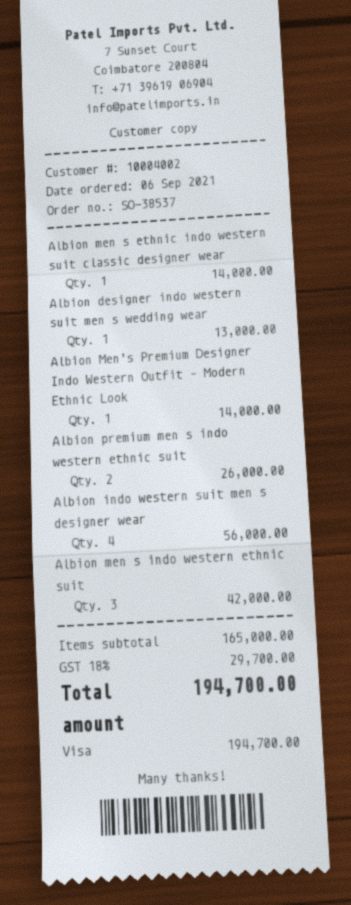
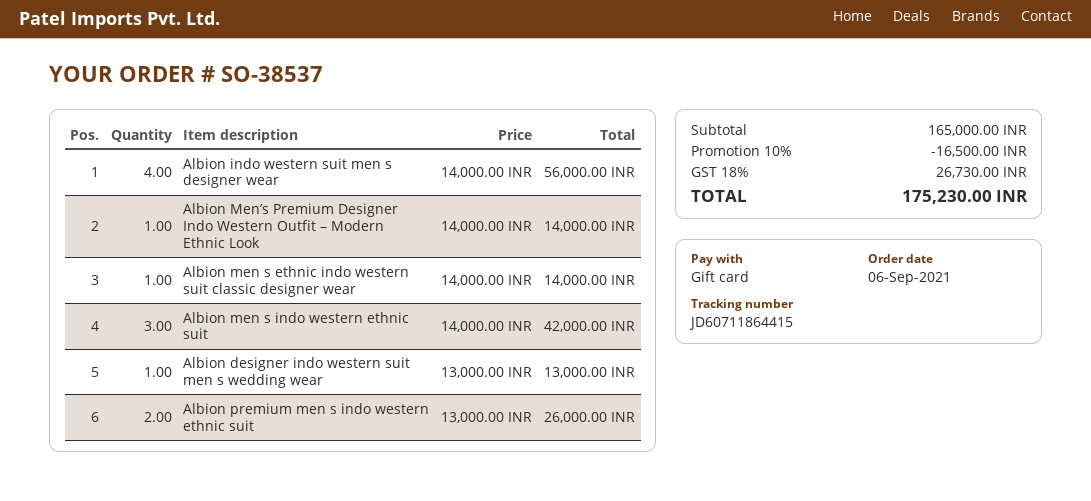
payment method: Visa -> gift card
discount: none -> 10% = 16500.00
tax: 18% = 29700.00 -> 18% = 26730.00
total: 194700.00 -> 175230.00

